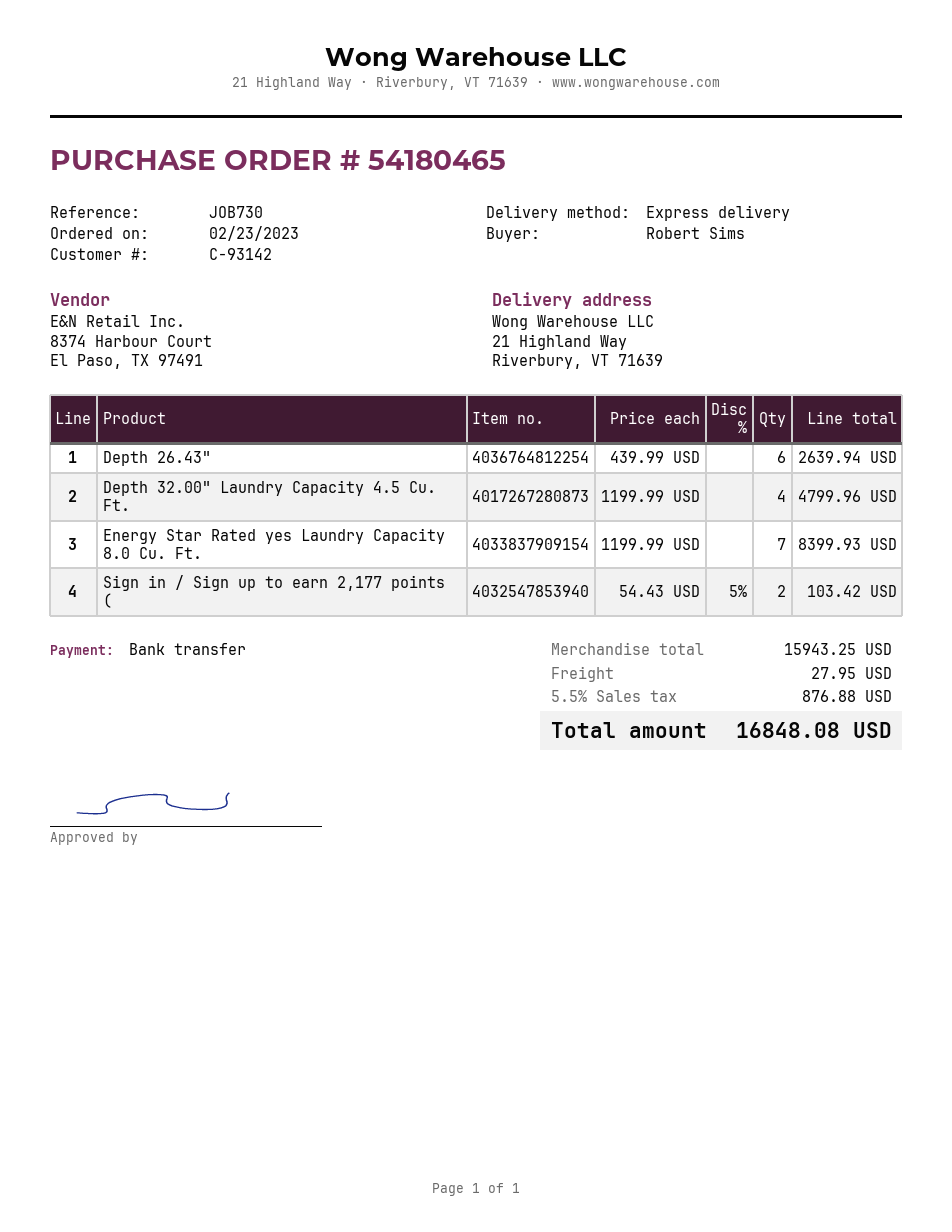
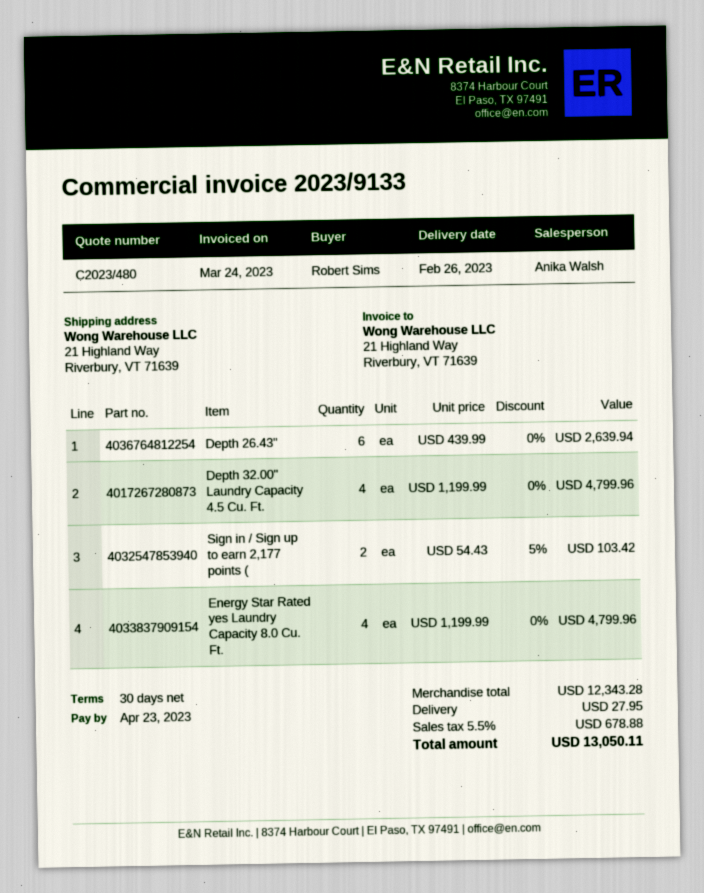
Energy Star Rated yes Laundry Capacity 8.0 Cu. Ft.: 7 x 1199.99 = 8399.93 -> 4 x 1199.99 = 4799.96
subtotal: 15943.25 -> 12343.28
tax: 5.5% = 876.88 -> 5.5% = 678.88
total: 16848.08 -> 13050.11

